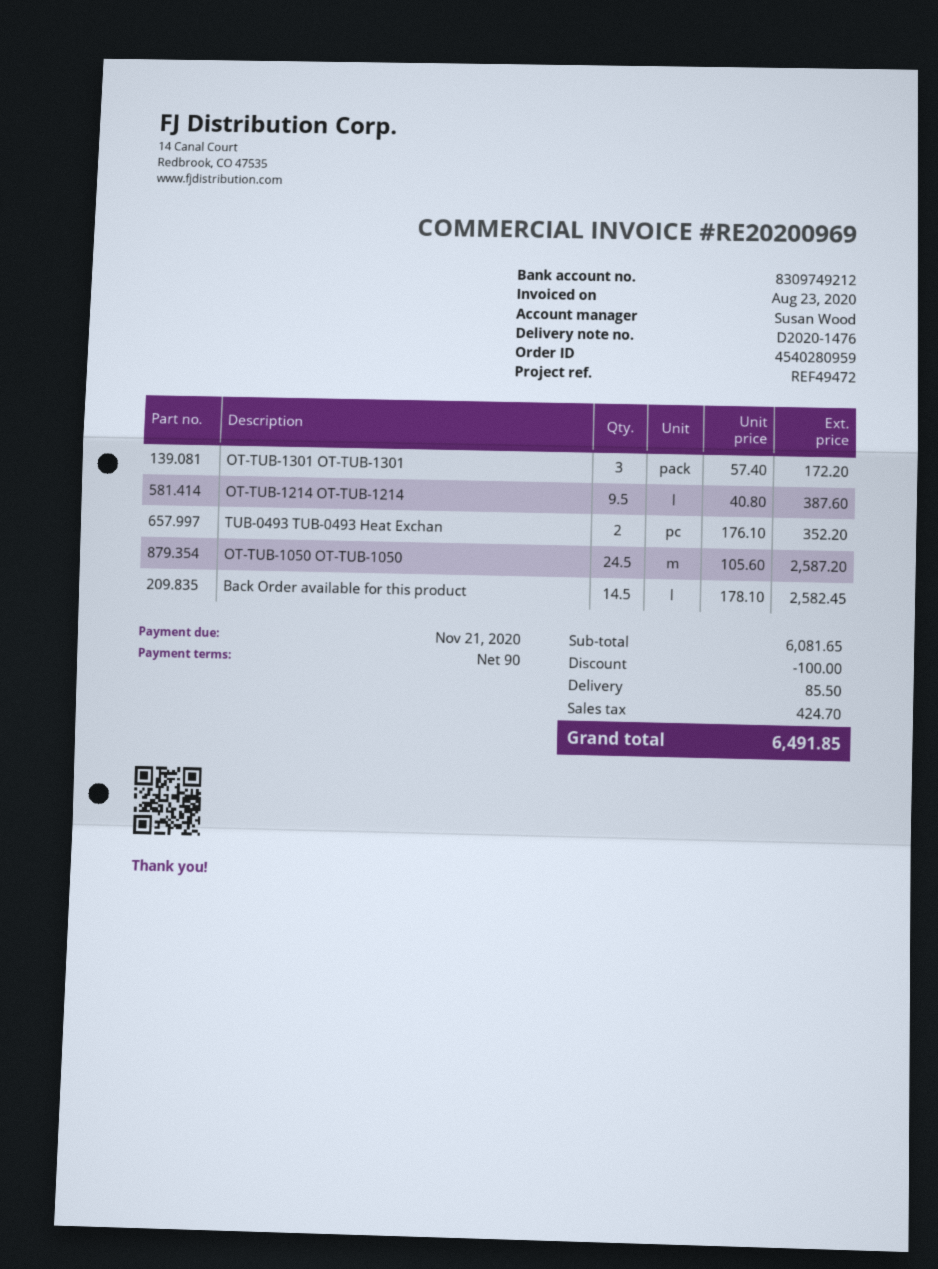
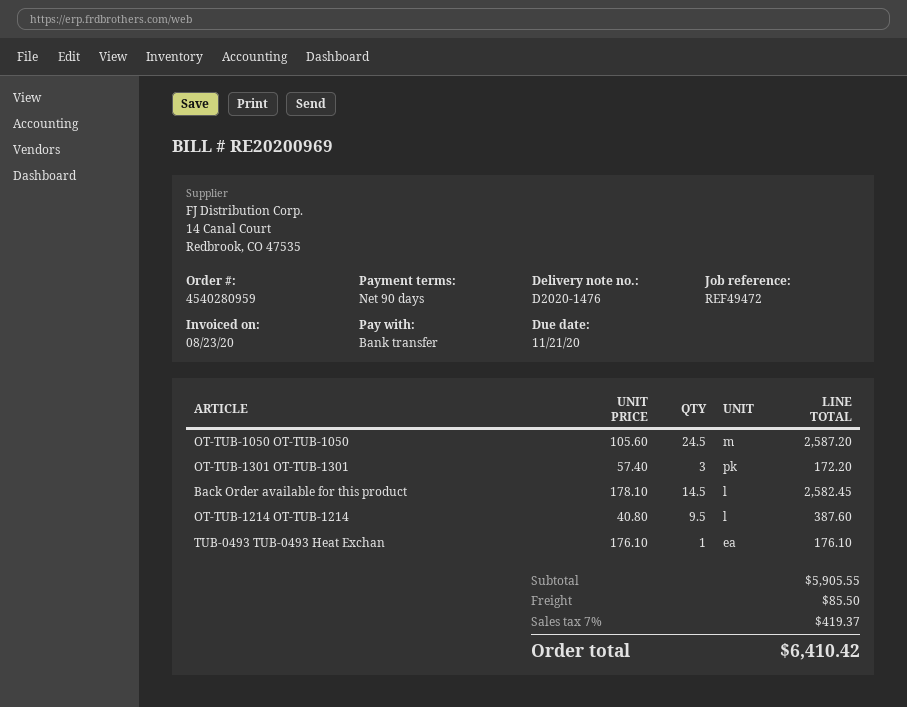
TUB-0493 TUB-0493 Heat Exchan: 2 x 176.10 = 352.20 -> 1 x 176.10 = 176.10
subtotal: 6081.65 -> 5905.55
discount: 100.00 -> none
tax: 424.70 -> 419.37
total: 6491.85 -> 6410.42

